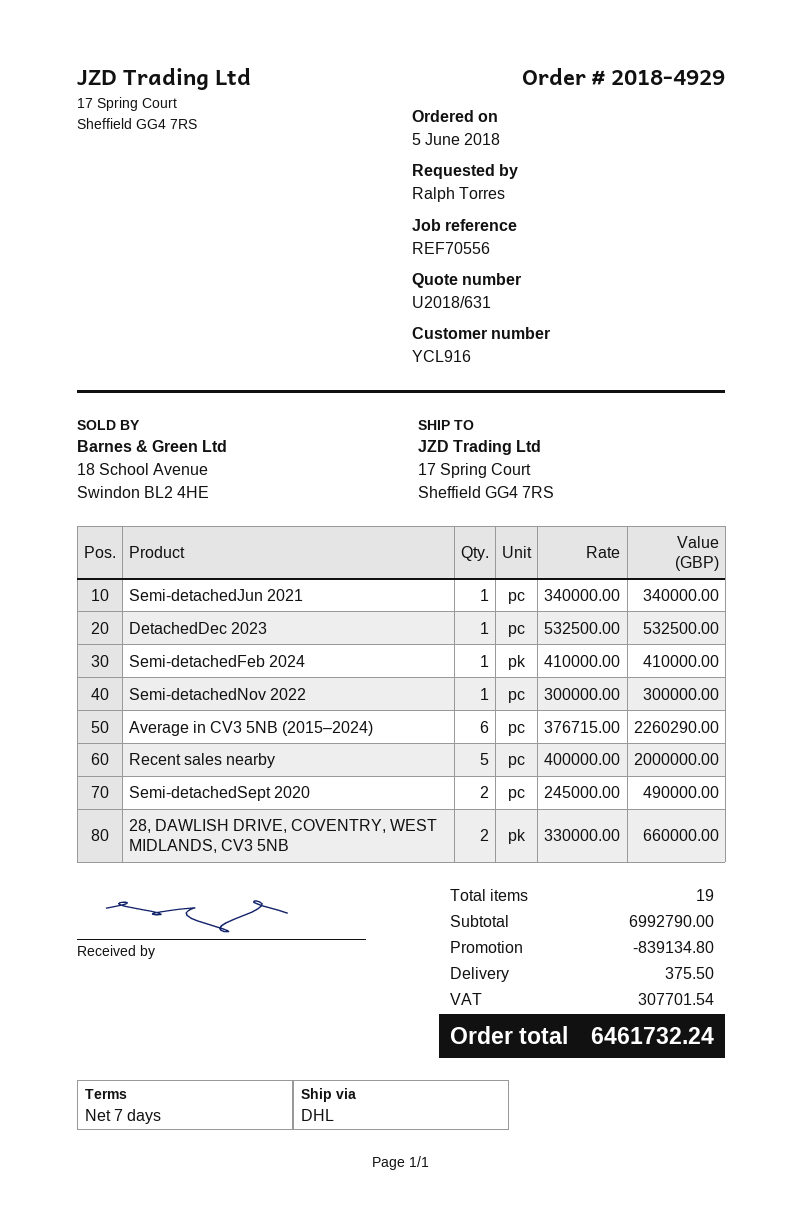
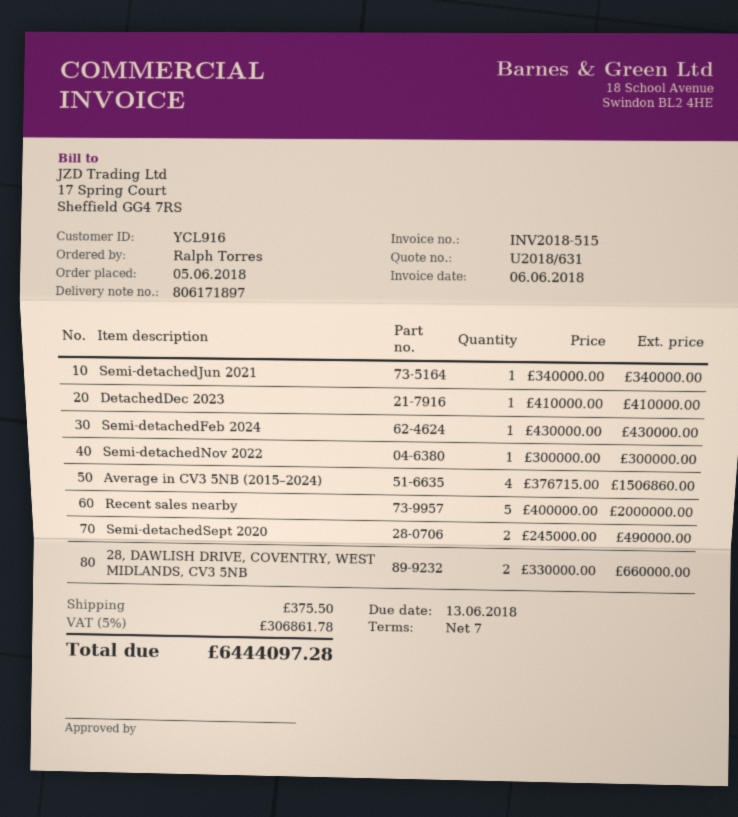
DetachedDec 2023: 1 x 532500.00 = 532500.00 -> 1 x 410000.00 = 410000.00
Semi-detachedFeb 2024: 1 x 410000.00 = 410000.00 -> 1 x 430000.00 = 430000.00
Average in CV3 5NB (2015–2024): 6 x 376715.00 = 2260290.00 -> 4 x 376715.00 = 1506860.00
discount: 839134.80 -> none
tax: 307701.54 -> 306861.78
total: 6461732.24 -> 6444097.28

